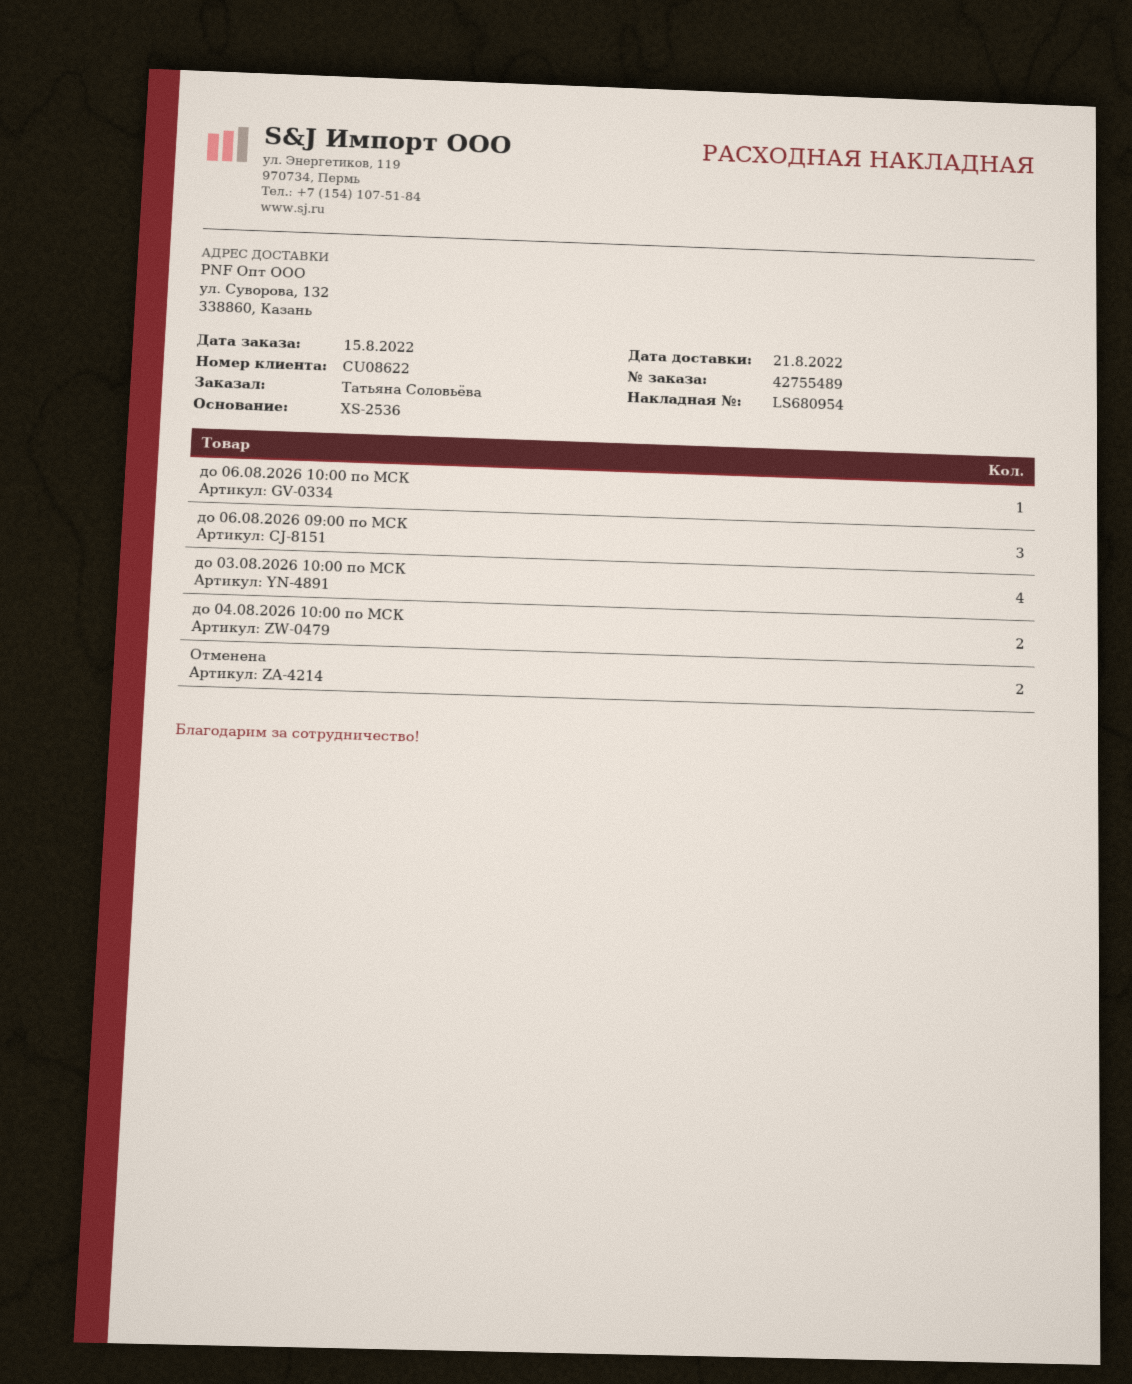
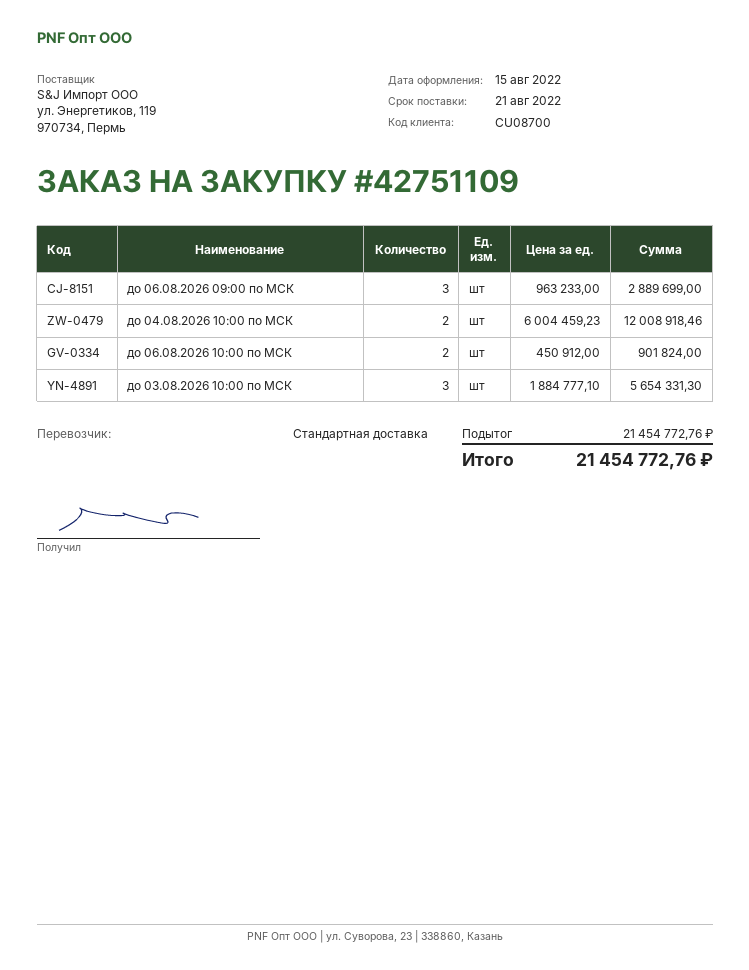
order number: 42755489 -> 42751109
customer number: CU08622 -> CU08700
до 06.08.2026 10:00 по МСК: 1 -> 2
до 03.08.2026 10:00 по МСК: 4 -> 3
Отменена: 2 -> none

